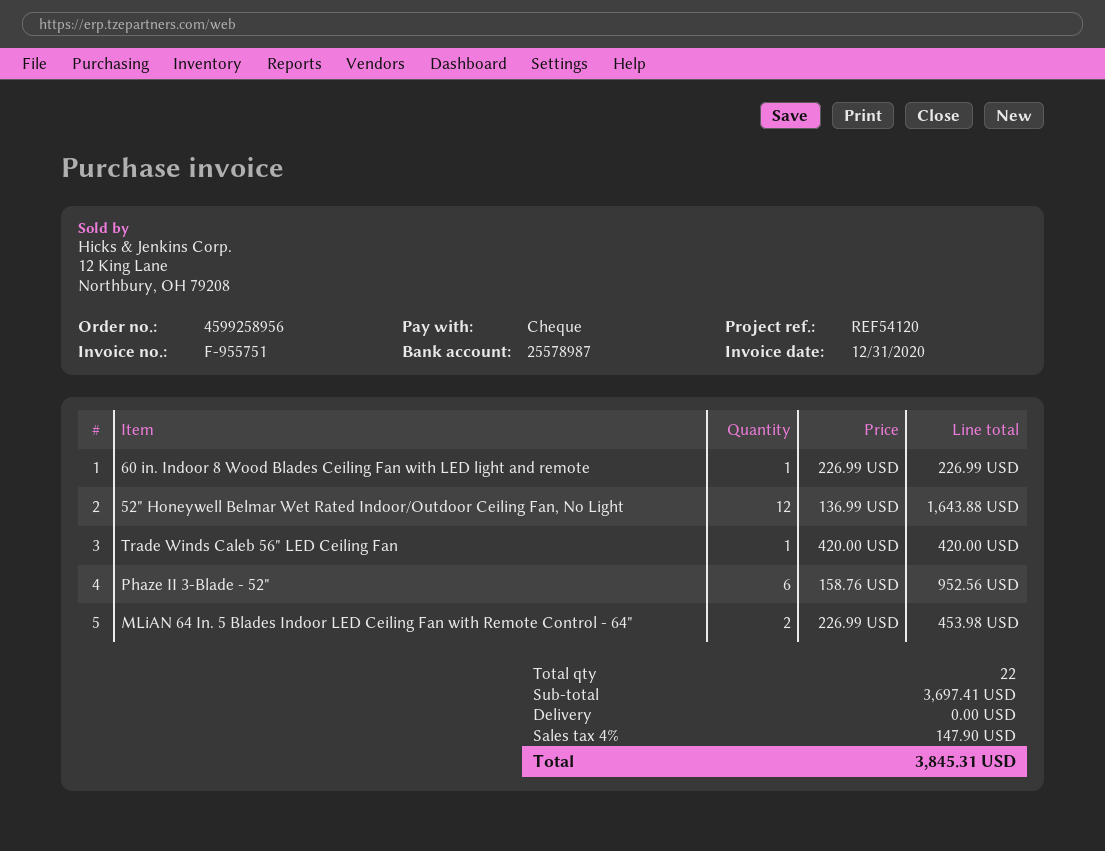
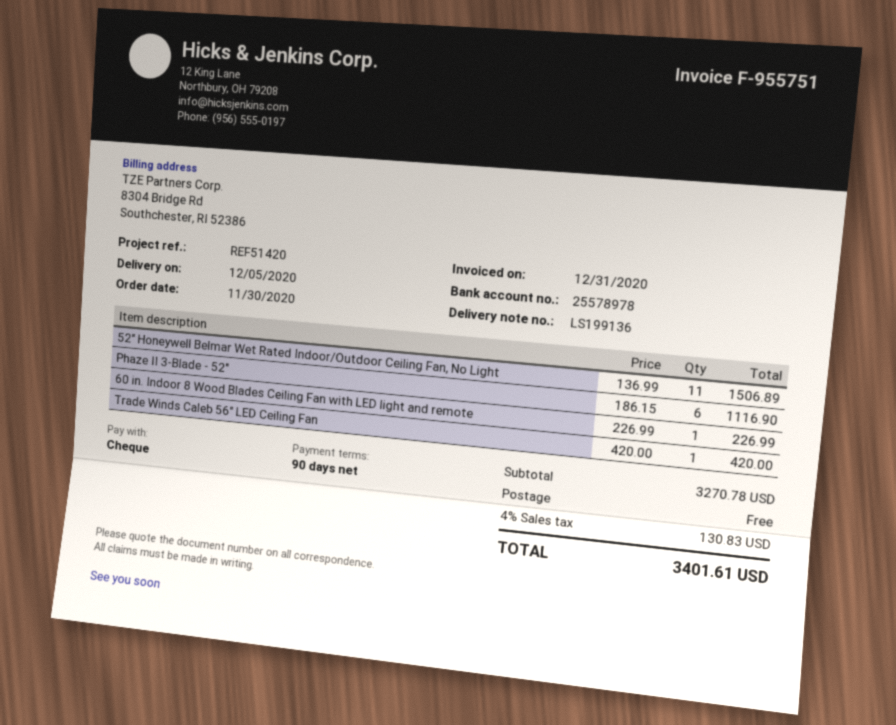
reference: REF54120 -> REF51420
bank account: 25578987 -> 25578978
52" Honeywell Belmar Wet Rated Indoor/Outdoor Ceiling Fan, No Light: 12 x 136.99 = 1643.88 -> 11 x 136.99 = 1506.89
Phaze II 3-Blade - 52": 6 x 158.76 = 952.56 -> 6 x 186.15 = 1116.90
MLiAN 64 In. 5 Blades Indoor LED Ceiling Fan with Remote Control - 64": 2 x 226.99 = 453.98 -> none
subtotal: 3697.41 -> 3270.78
tax: 4% = 147.90 -> 4% = 130.83
total: 3845.31 -> 3401.61

